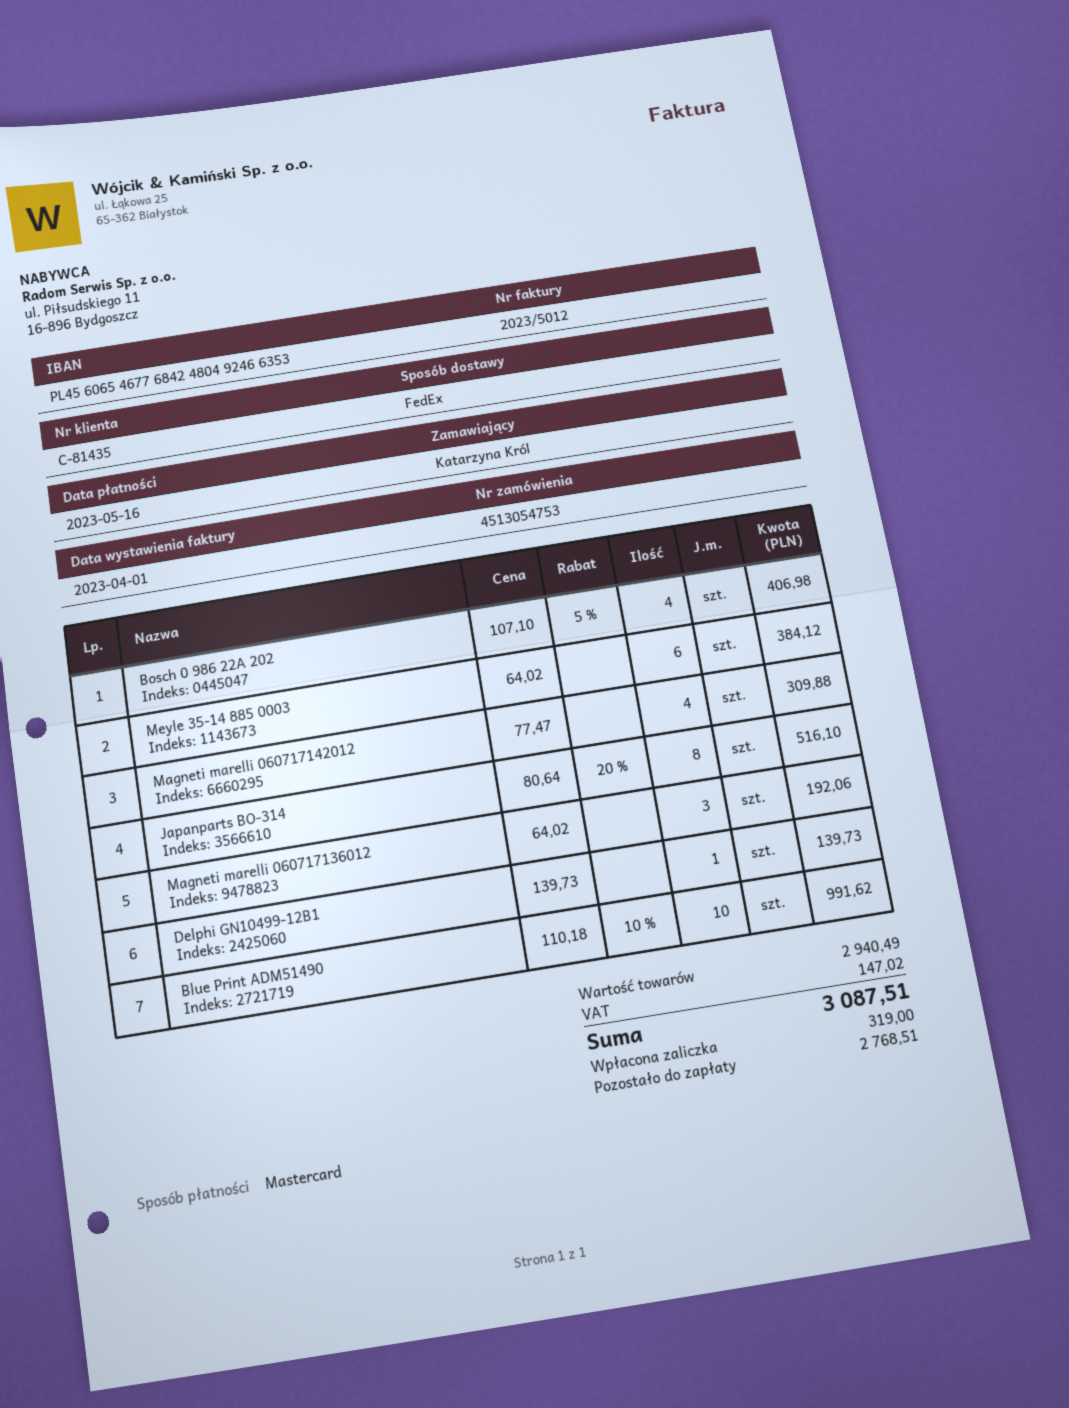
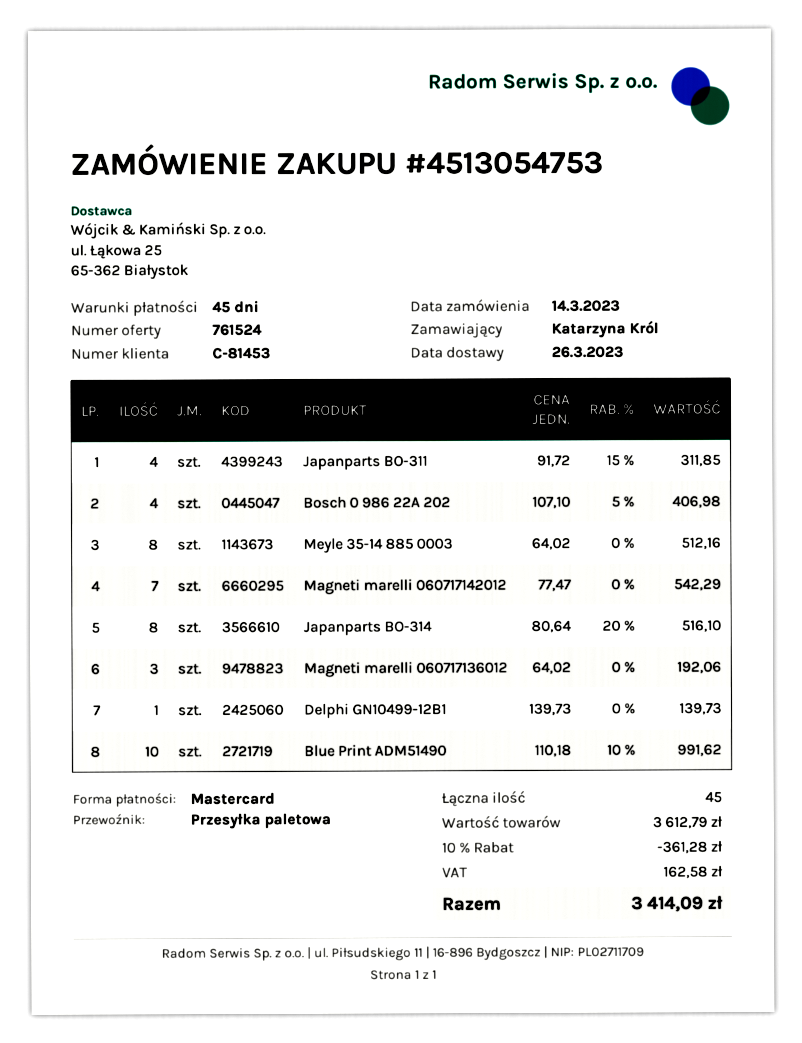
customer number: C-81435 -> C-81453
shipping method: FedEx -> pallet freight
Meyle 35-14 885 0003: 6 x 64.02 = 384.12 -> 8 x 64.02 = 512.16
Magneti marelli 060717142012: 4 x 77.47 = 309.88 -> 7 x 77.47 = 542.29
Japanparts BO-311: none -> 4 x 91.72 - 15% = 311.85
subtotal: 2940.49 -> 3612.79
discount: none -> 10% = 361.28
tax: 147.02 -> 162.58
total: 3087.51 -> 3414.09

